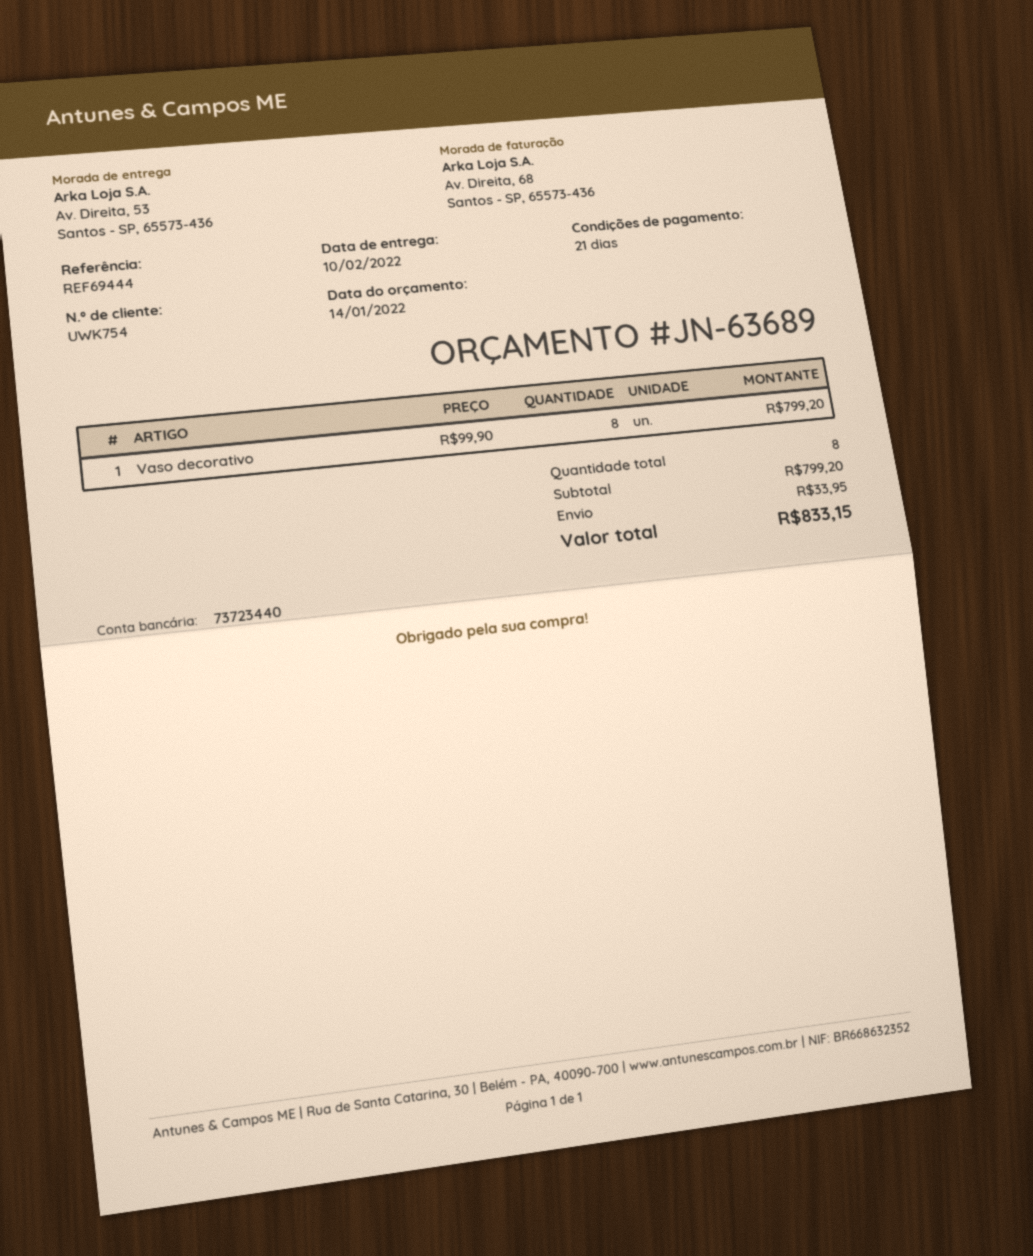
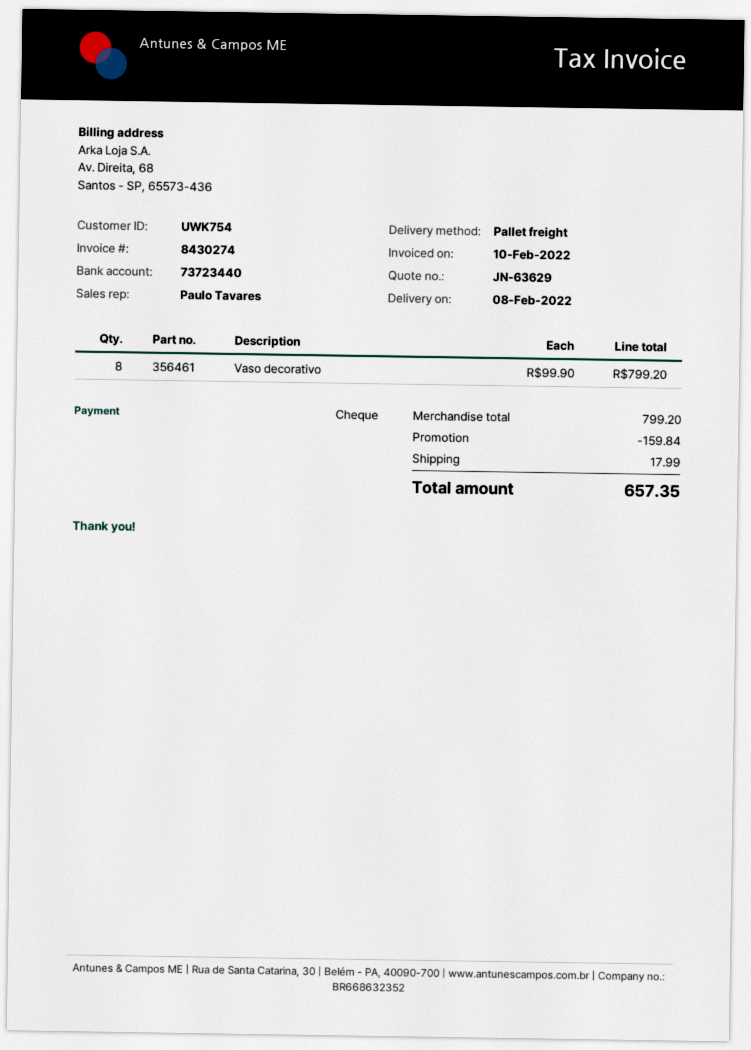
quote number: JN-63689 -> JN-63629
delivery date: 2022-02-10 -> 2022-02-08
discount: none -> 159.84
shipping: 33.95 -> 17.99
total: 833.15 -> 657.35

